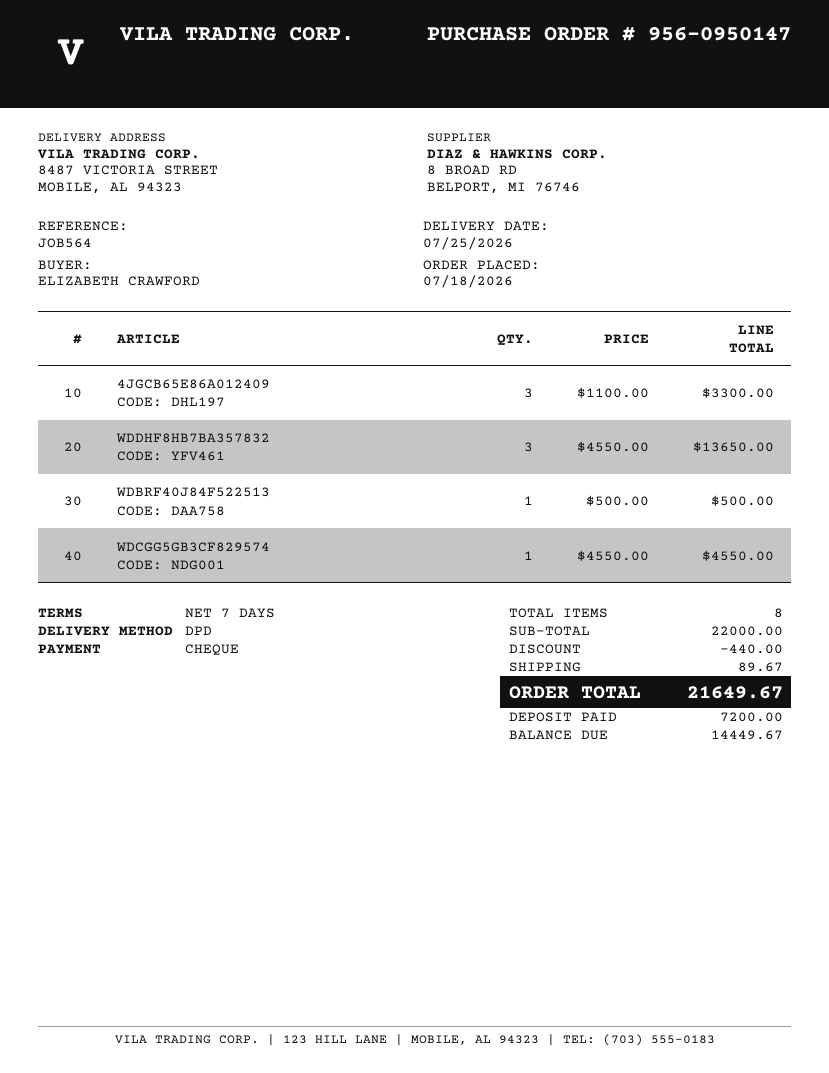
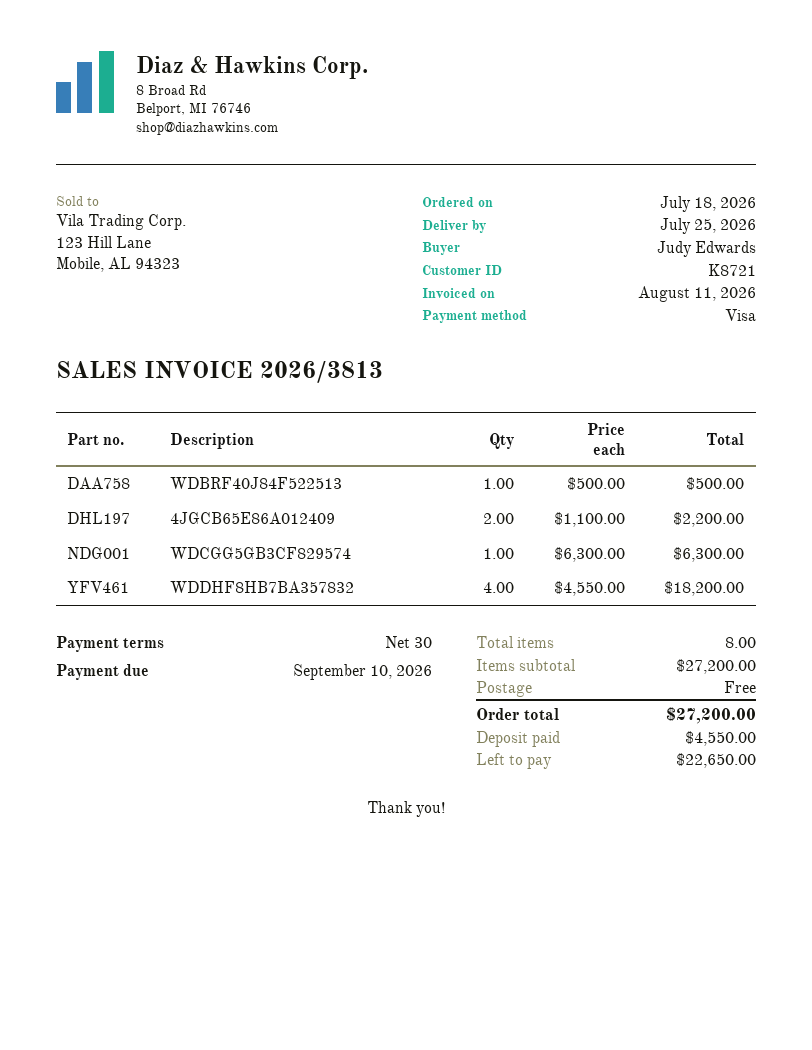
payment terms: 7 days -> 30 days
ordered by: ELIZABETH CRAWFORD -> Judy Edwards
payment method: cheque -> Visa
4JGCB65E86A012409: 3 x 1100.00 = 3300.00 -> 2 x 1100.00 = 2200.00
WDDHF8HB7BA357832: 3 x 4550.00 = 13650.00 -> 4 x 4550.00 = 18200.00
WDCGG5GB3CF829574: 1 x 4550.00 = 4550.00 -> 1 x 6300.00 = 6300.00
subtotal: 22000.00 -> 27200.00
discount: 440.00 -> none
shipping: 89.67 -> 0.00
total: 21649.67 -> 27200.00
deposit: 7200.00 -> 4550.00
balance: 14449.67 -> 22650.00

